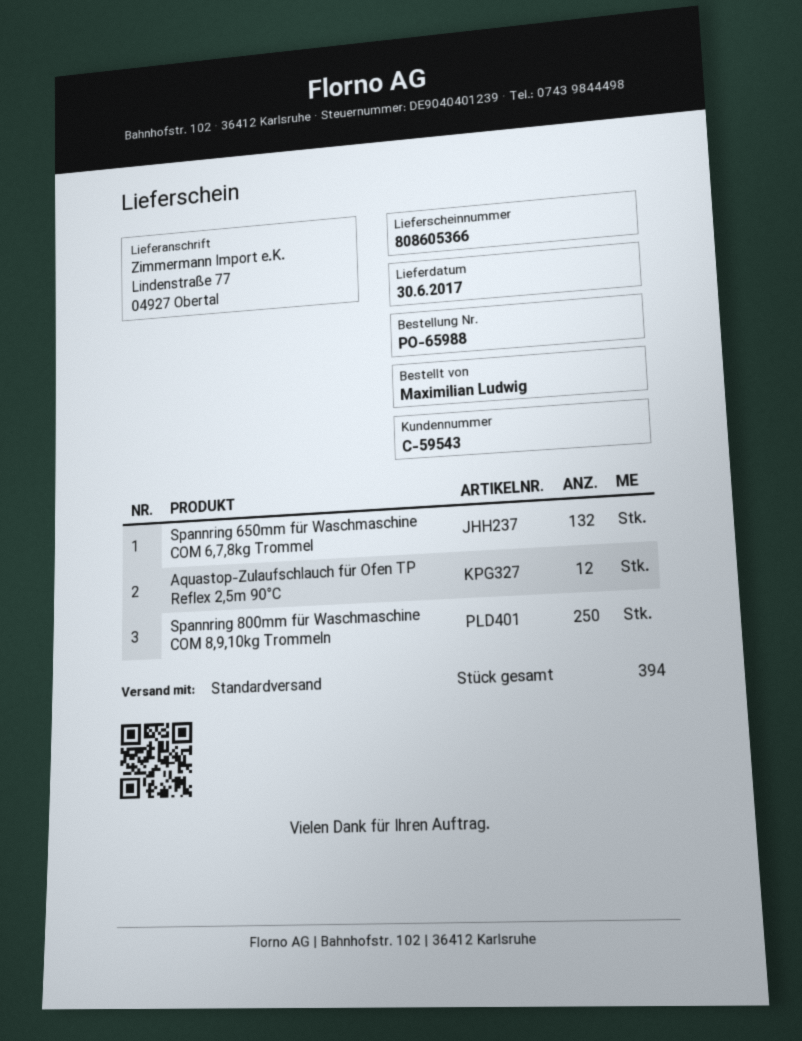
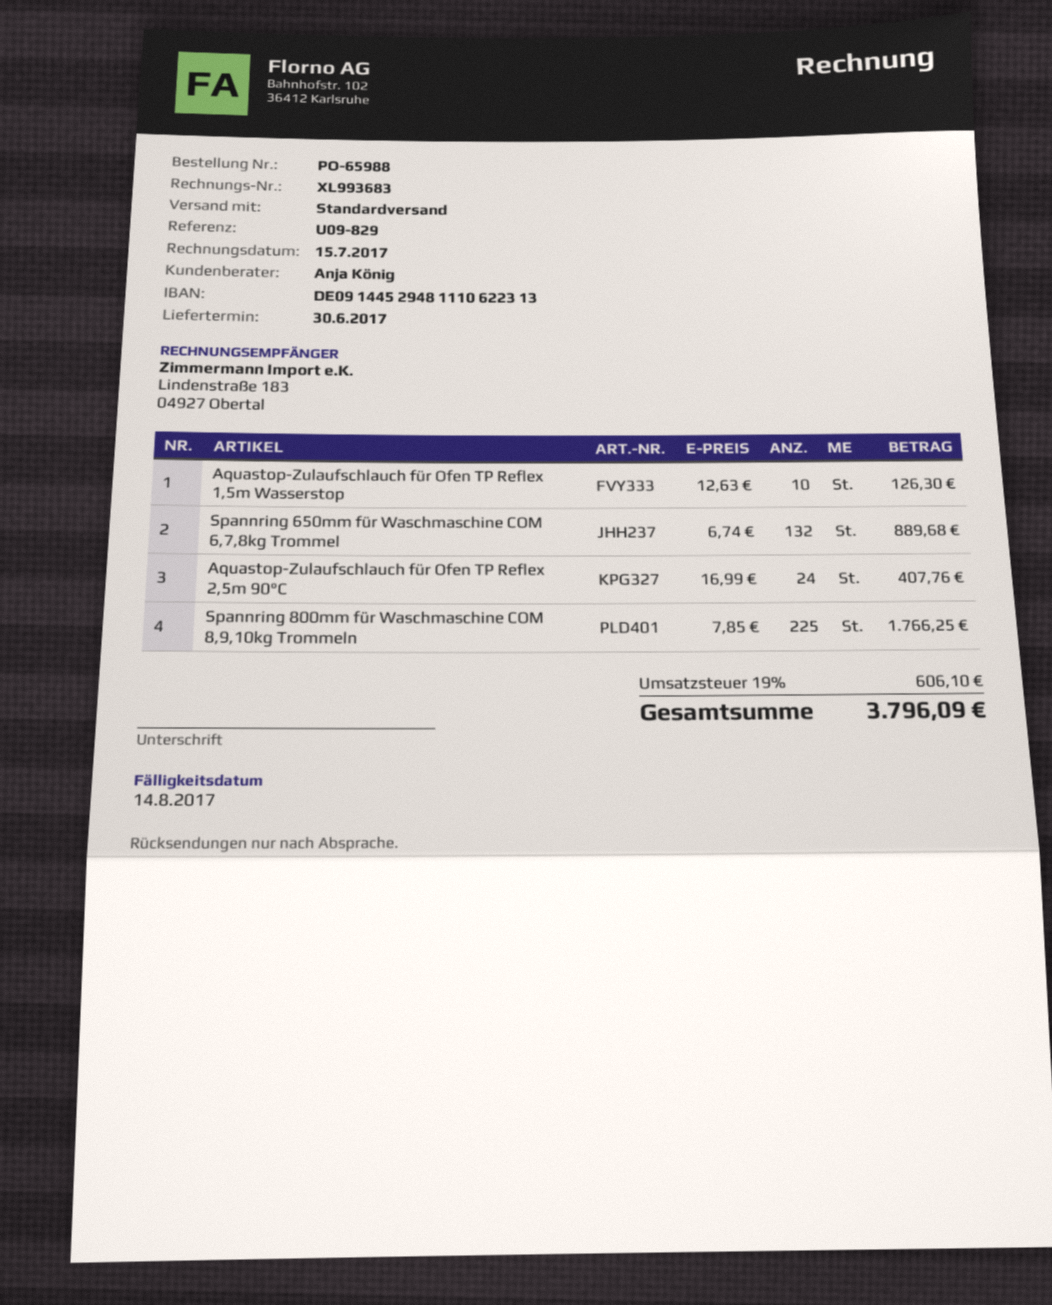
Aquastop-Zulaufschlauch für Ofen TP Reflex 2,5m 90°C: 12 -> 24
Spannring 800mm für Waschmaschine COM 8,9,10kg Trommeln: 250 -> 225
Aquastop-Zulaufschlauch für Ofen TP Reflex 1,5m Wasserstop: none -> 10

